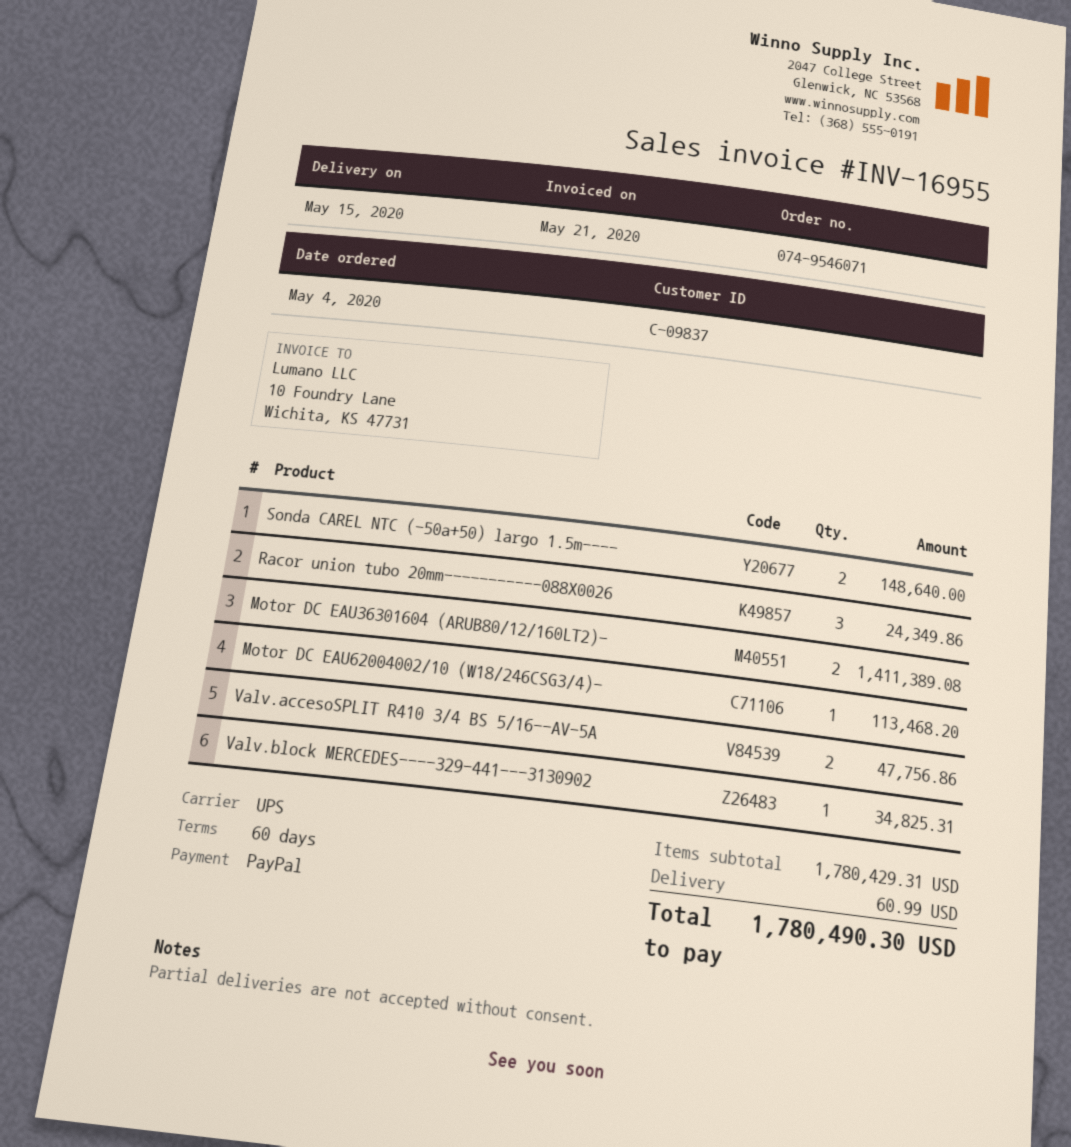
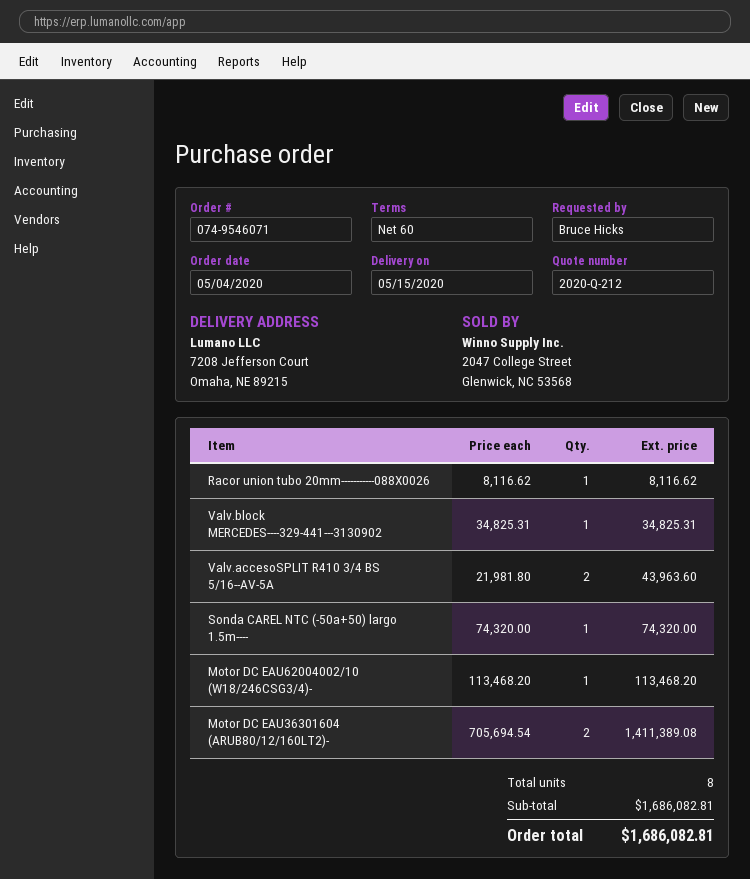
Sonda CAREL NTC (-50a+50) largo 1.5m----: 2 for 148640.00 -> 1 for 74320.00
Racor union tubo 20mm-----------088X0026: 3 for 24349.86 -> 1 for 8116.62
Valv.accesoSPLIT R410 3/4 BS 5/16--AV-5A: 2 for 47756.86 -> 2 for 43963.60
subtotal: 1780429.31 -> 1686082.81
shipping: 60.99 -> none
total: 1780490.30 -> 1686082.81

